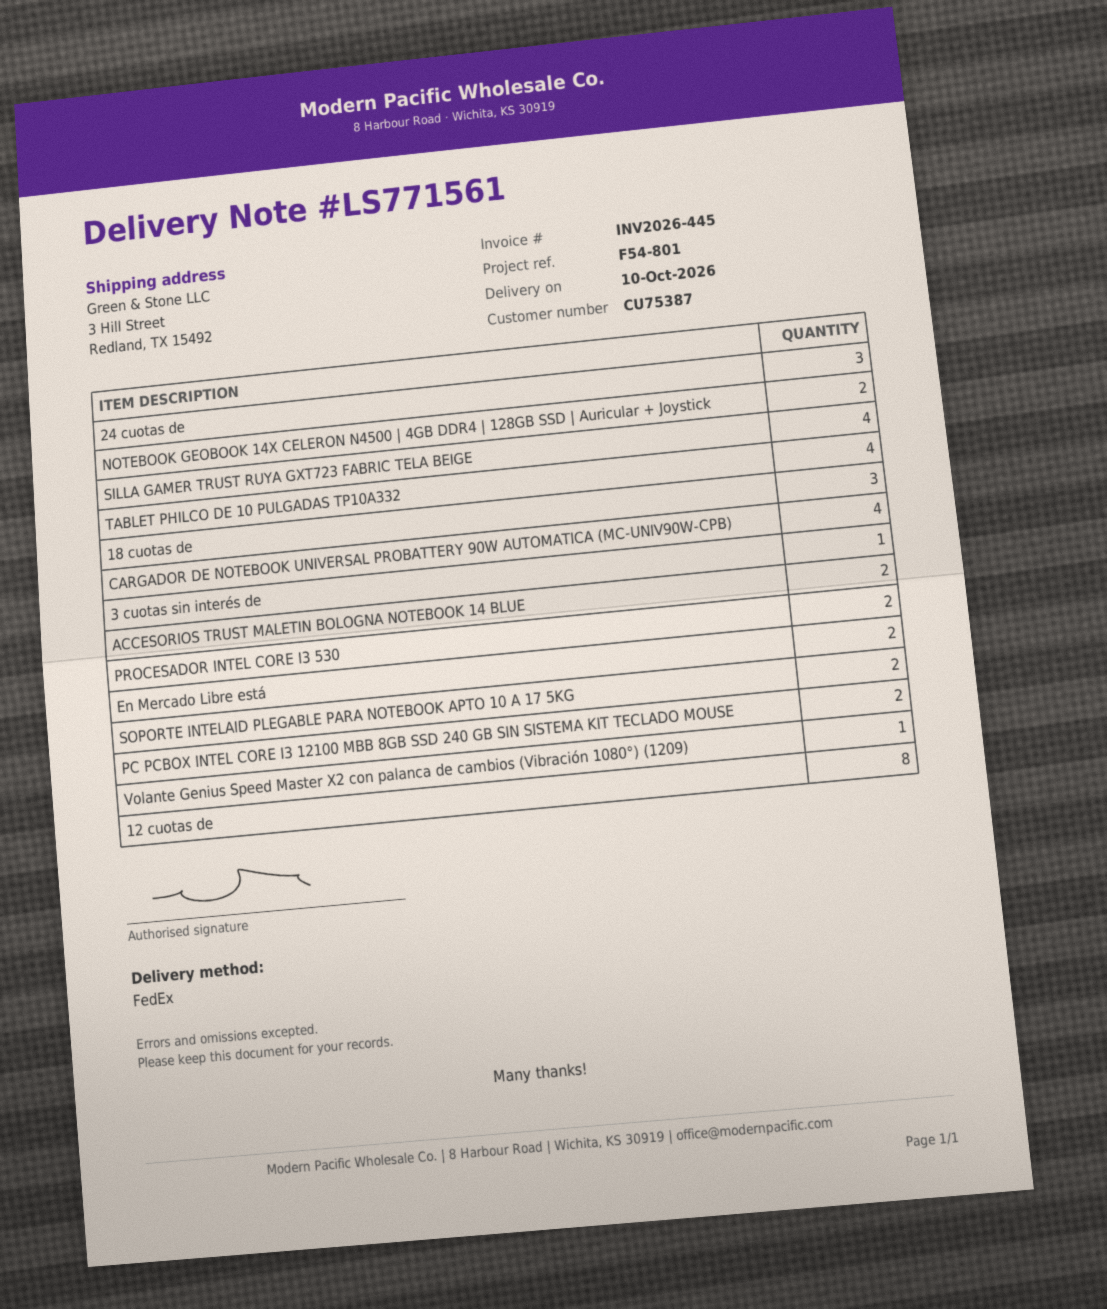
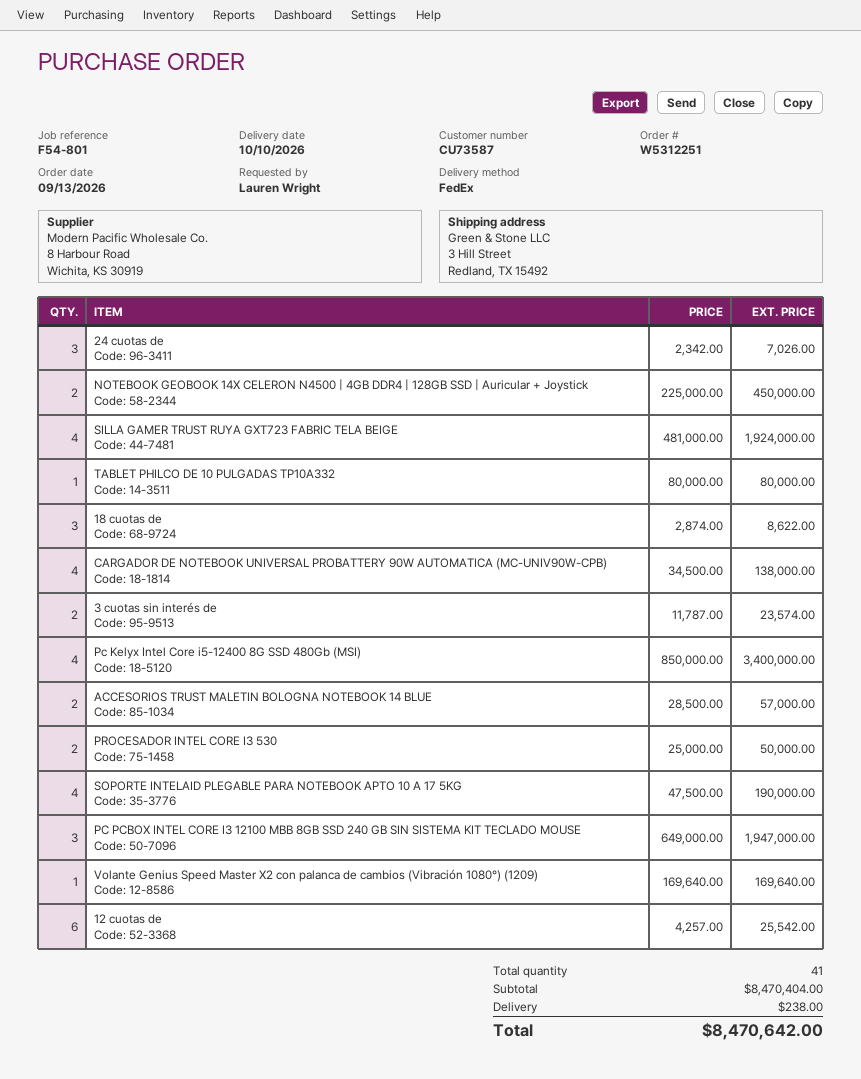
customer number: CU75387 -> CU73587
TABLET PHILCO DE 10 PULGADAS TP10A332: 4 -> 1
3 cuotas sin interés de: 1 -> 2
En Mercado Libre está: 2 -> none
SOPORTE INTELAID PLEGABLE PARA NOTEBOOK APTO 10 A 17 5KG: 2 -> 4
PC PCBOX INTEL CORE I3 12100 MBB 8GB SSD 240 GB SIN SISTEMA KIT TECLADO MOUSE: 2 -> 3
12 cuotas de: 8 -> 6
Pc Kelyx Intel Core i5-12400 8G SSD 480Gb (MSI): none -> 4

